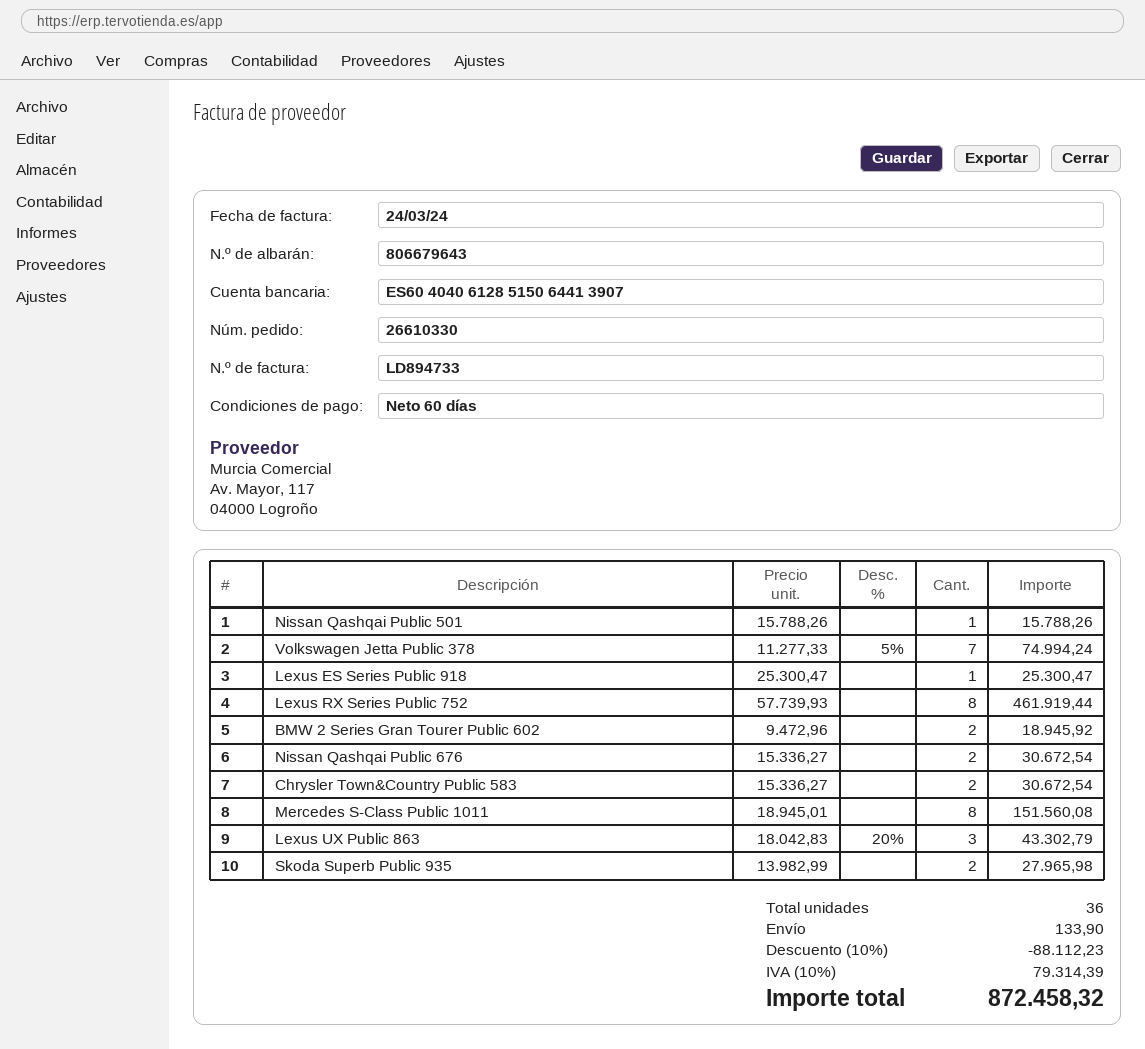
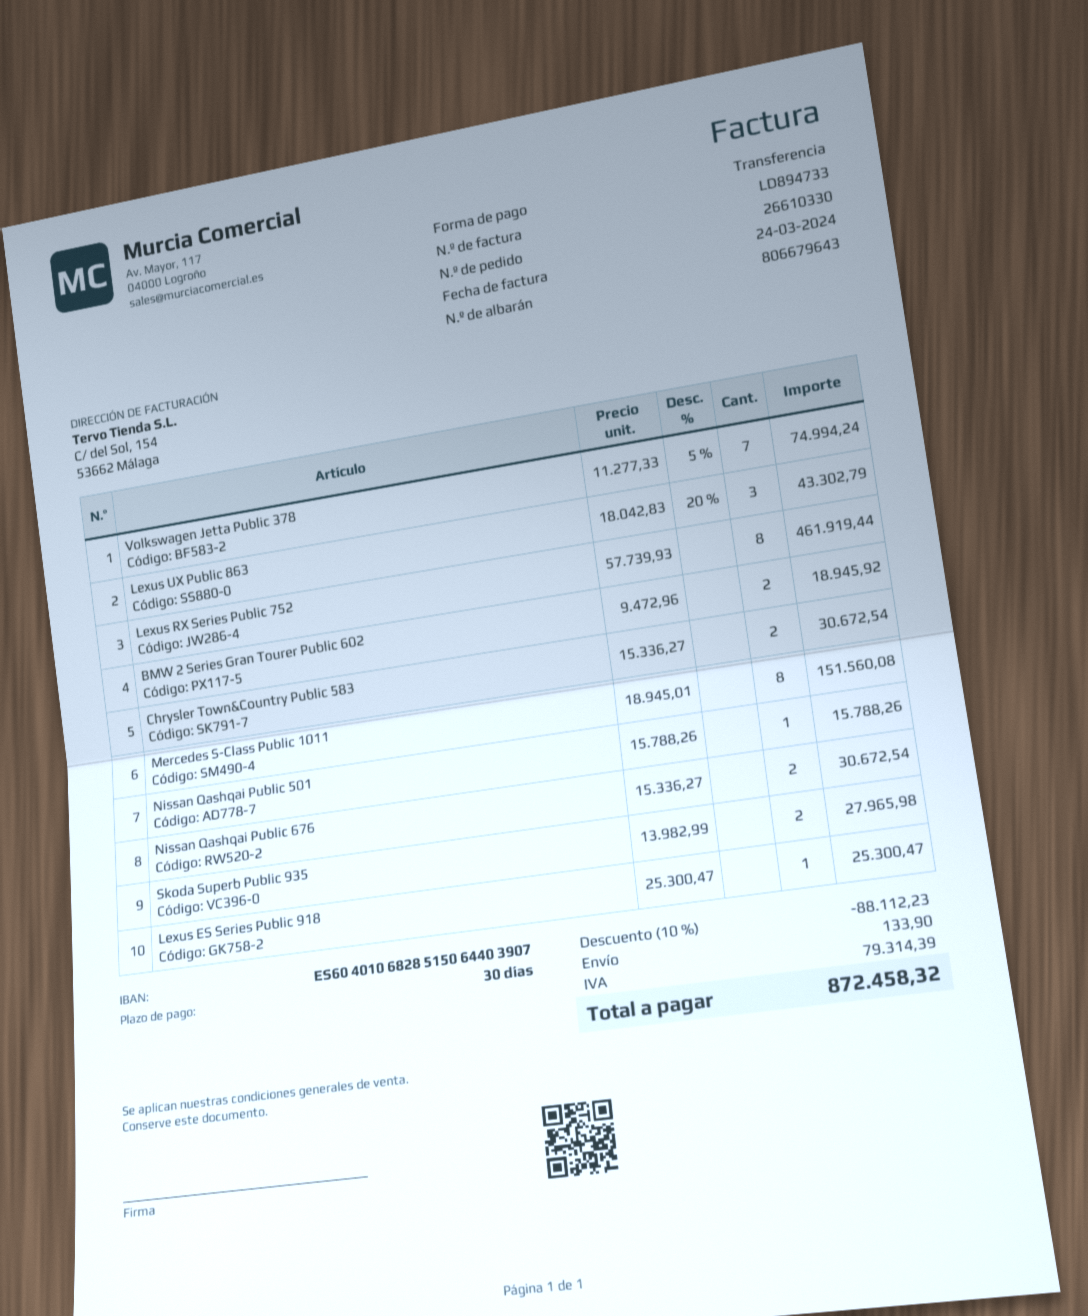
payment terms: 60 days -> 30 days
bank account: ES6040406128515064413907 -> ES6040106828515064403907

